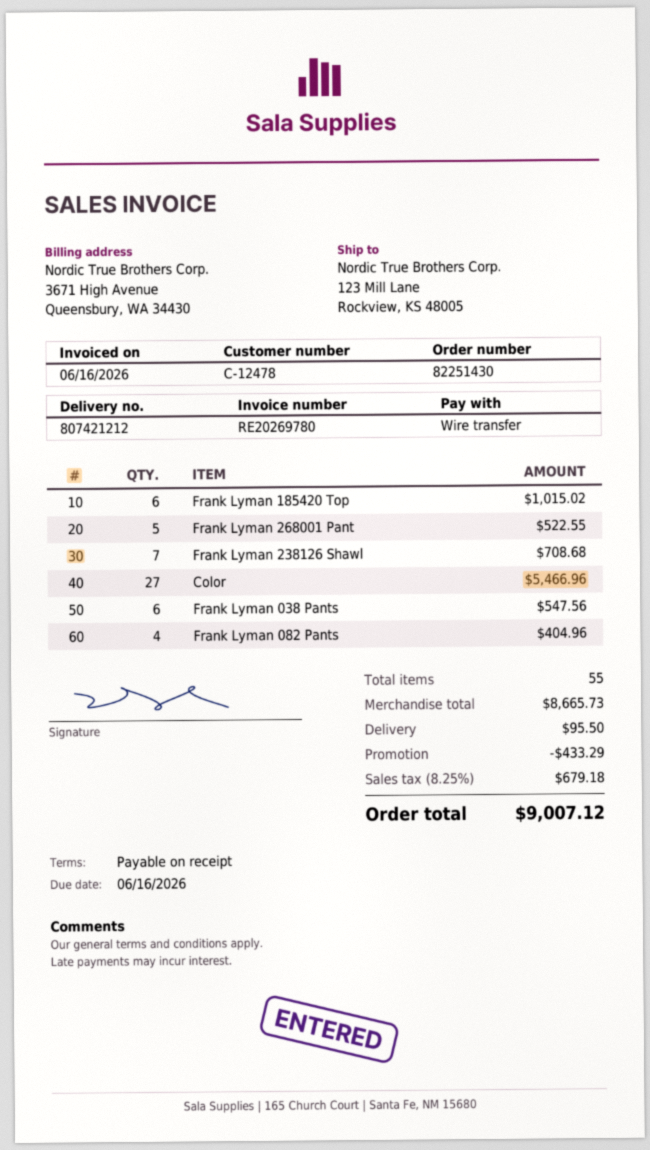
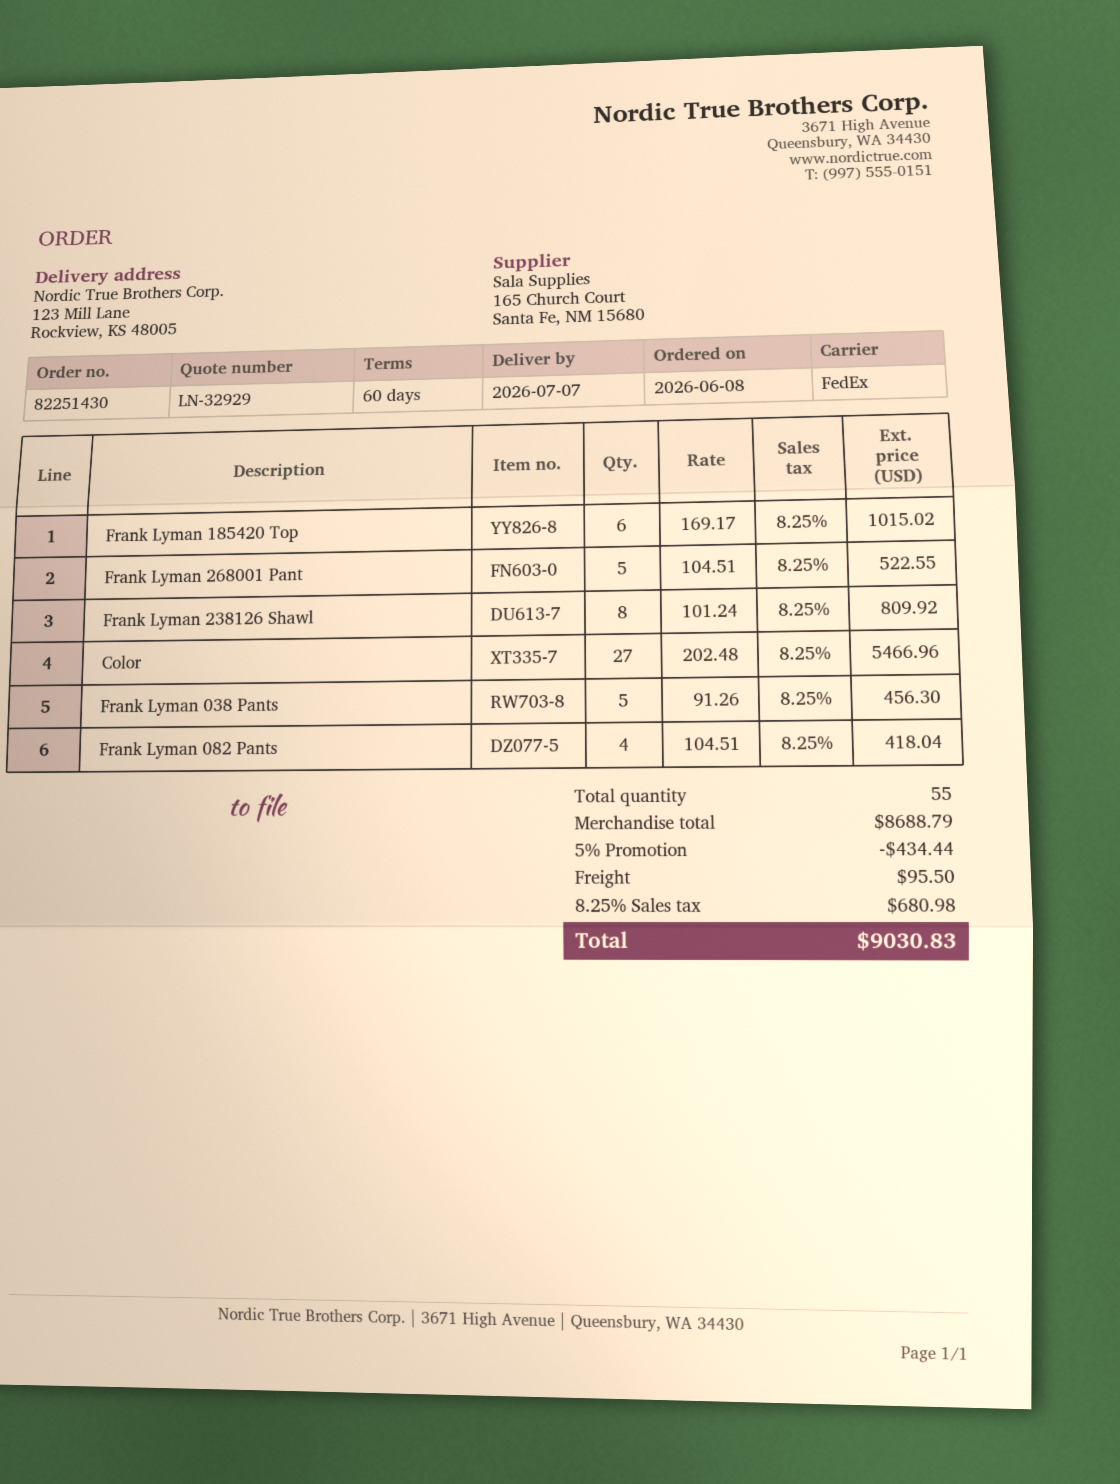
payment terms: on receipt -> 60 days
Frank Lyman 238126 Shawl: 7 for 708.68 -> 8 for 809.92
Frank Lyman 038 Pants: 6 for 547.56 -> 5 for 456.30
Frank Lyman 082 Pants: 4 for 404.96 -> 4 for 418.04
subtotal: 8665.73 -> 8688.79
discount: 433.29 -> 434.44
tax: 8.25% = 679.18 -> 8.25% = 680.98
total: 9007.12 -> 9030.83

